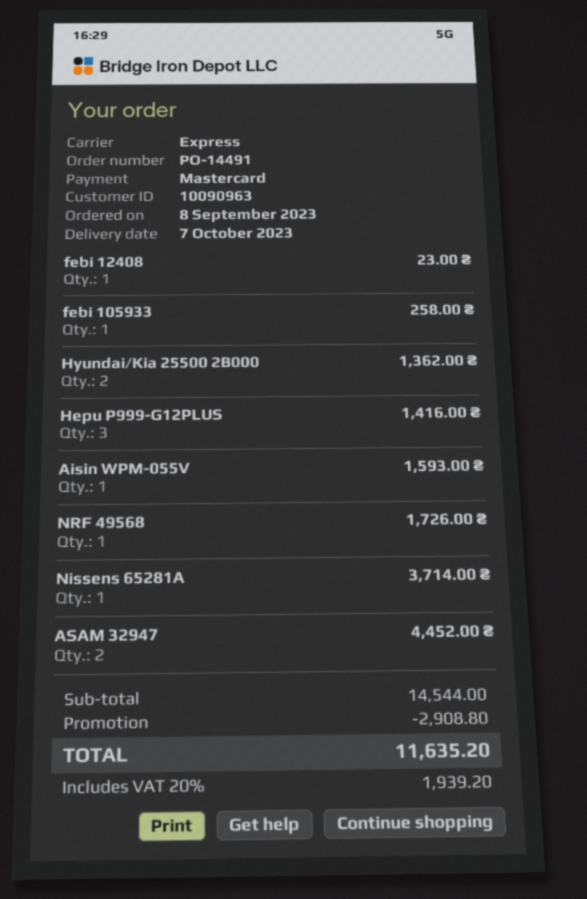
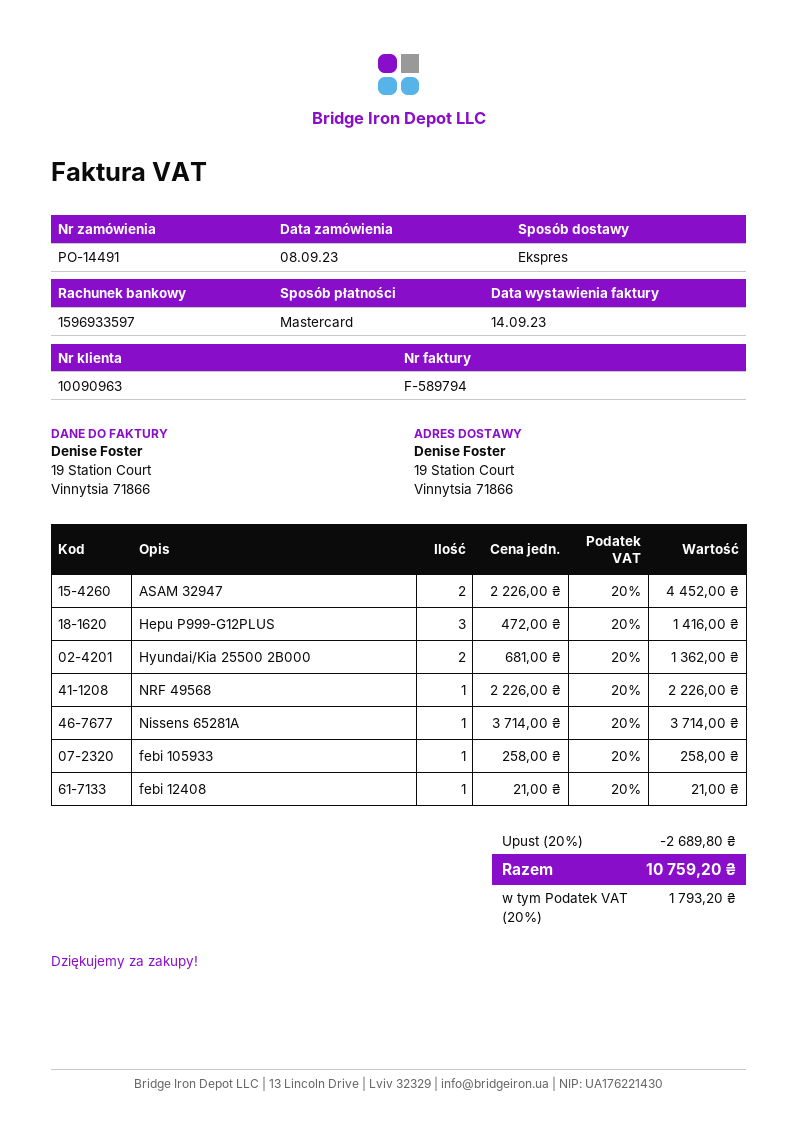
febi 12408: 1 for 23.00 -> 1 for 21.00
Aisin WPM-055V: 1 for 1593.00 -> none
NRF 49568: 1 for 1726.00 -> 1 for 2226.00
discount: 2908.80 -> 2689.80
tax: 20% = 1939.20 -> 20% = 1793.20
total: 11635.20 -> 10759.20

